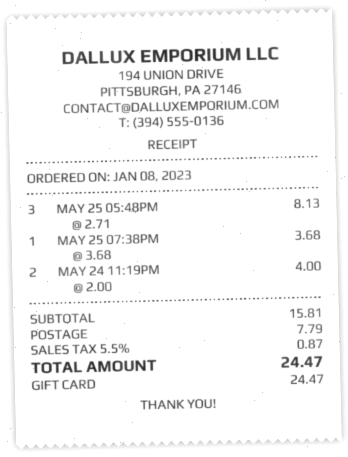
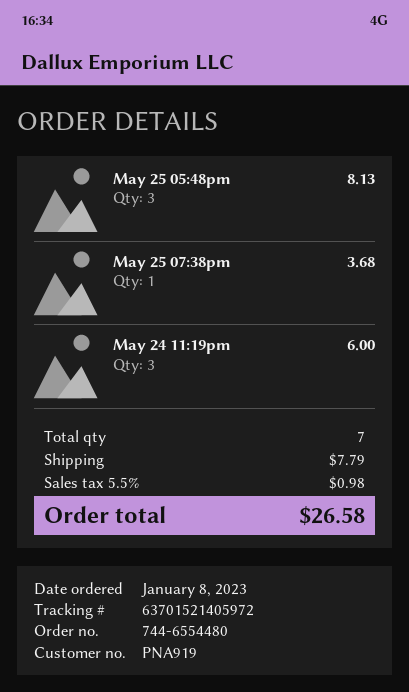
MAY 24 11:19PM: 2 for 4.00 -> 3 for 6.00
tax: 5.5% = 0.87 -> 5.5% = 0.98
total: 24.47 -> 26.58

